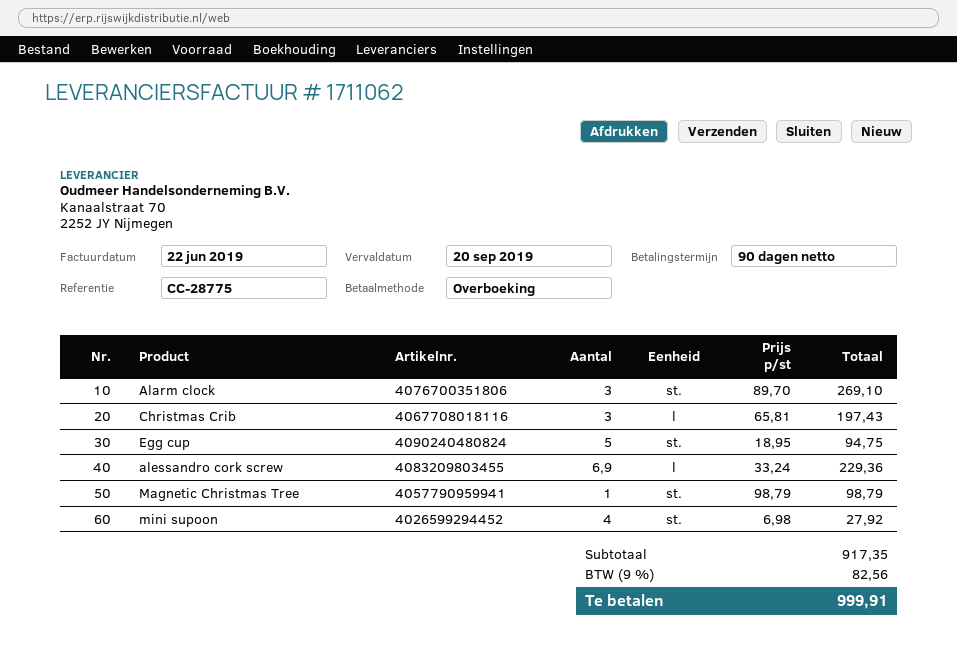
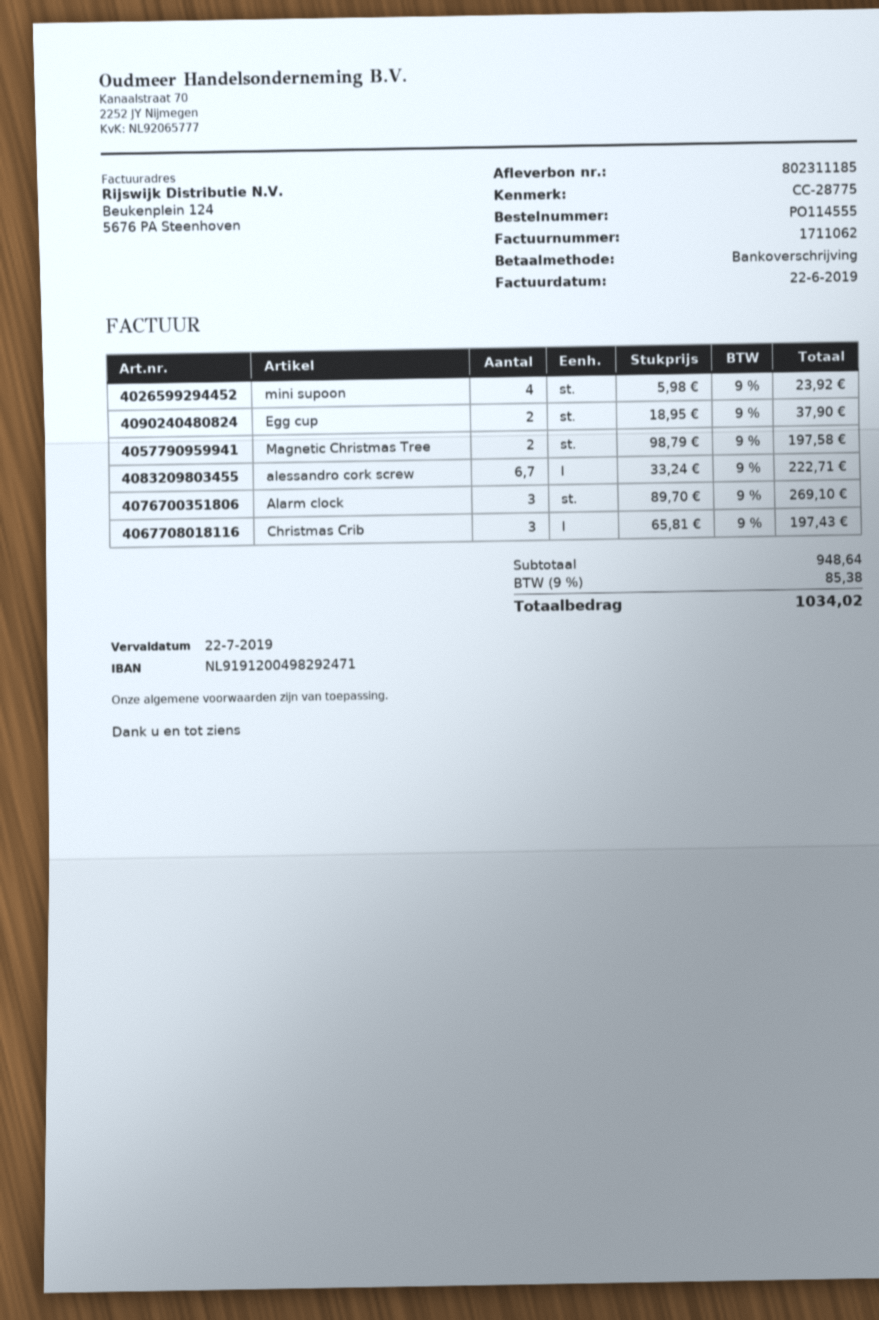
due date: 2019-09-20 -> 2019-07-22
Egg cup: 5 x 18.95 = 94.75 -> 2 x 18.95 = 37.90
alessandro cork screw: 6.9 x 33.24 = 229.36 -> 6.7 x 33.24 = 222.71
Magnetic Christmas Tree: 1 x 98.79 = 98.79 -> 2 x 98.79 = 197.58
mini supoon: 4 x 6.98 = 27.92 -> 4 x 5.98 = 23.92
subtotal: 917.35 -> 948.64
tax: 9% = 82.56 -> 9% = 85.38
total: 999.91 -> 1034.02

